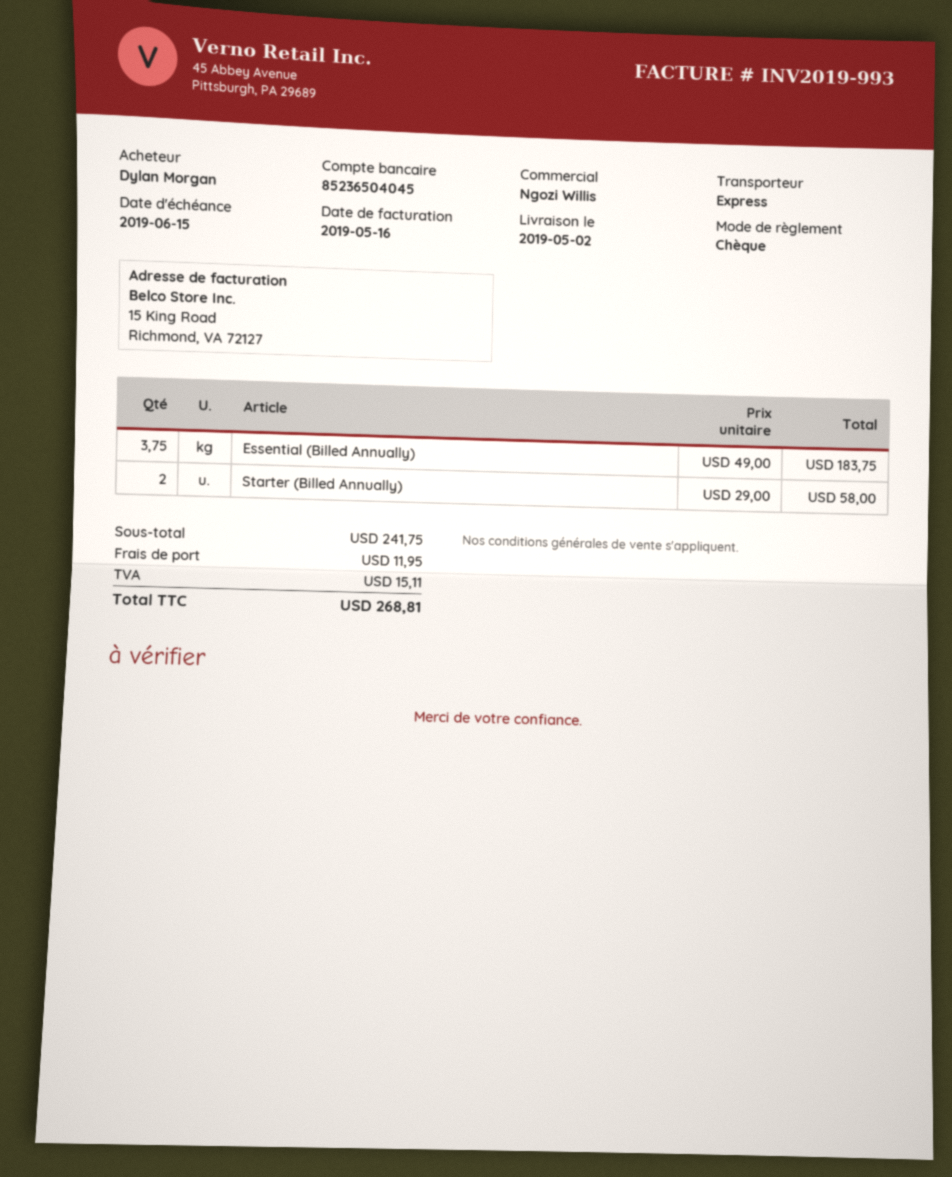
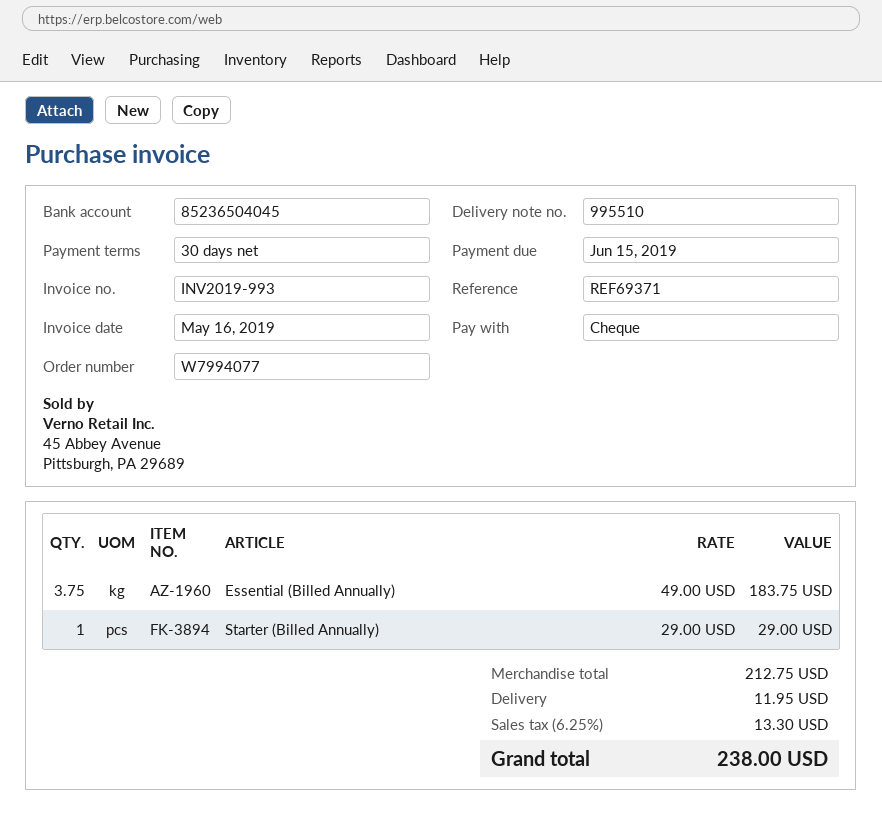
Starter (Billed Annually): 2 x 29.00 = 58.00 -> 1 x 29.00 = 29.00
subtotal: 241.75 -> 212.75
tax: 15.11 -> 13.30
total: 268.81 -> 238.00

